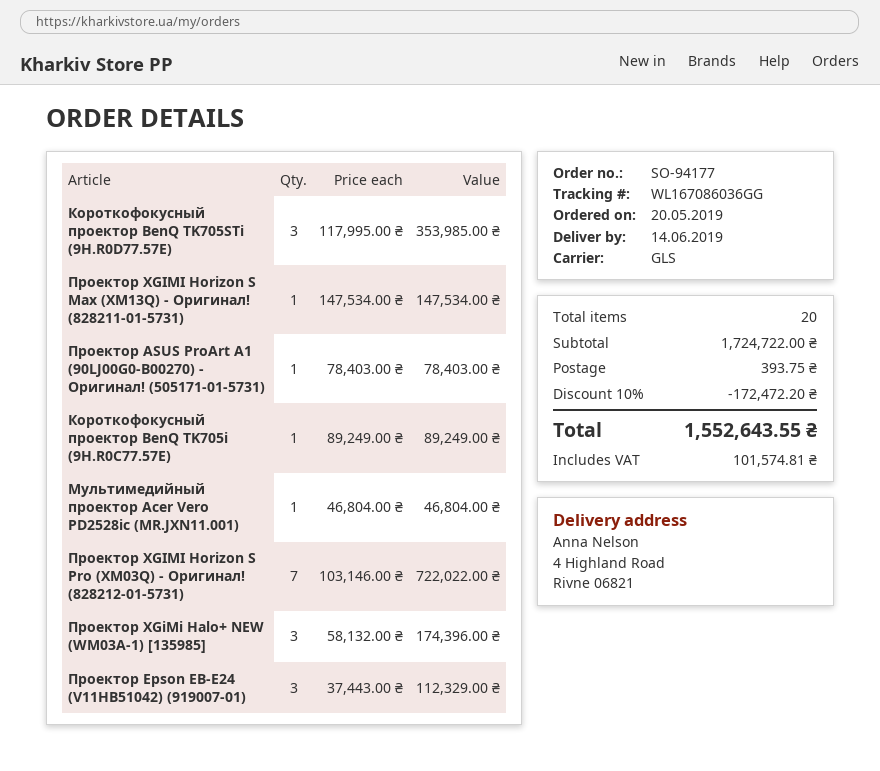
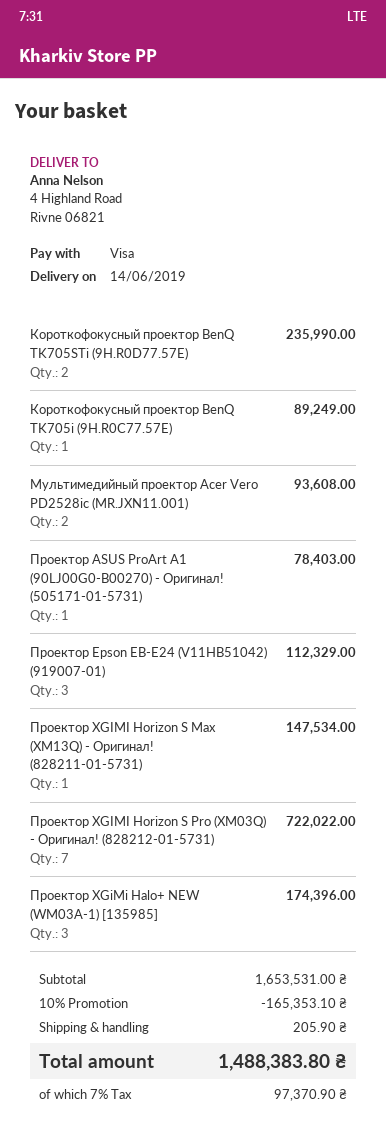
Короткофокусный проектор BenQ TK705STi (9H.R0D77.57E): 3 for 353985.00 -> 2 for 235990.00
Мультимедийный проектор Acer Vero PD2528ic (MR.JXN11.001): 1 for 46804.00 -> 2 for 93608.00
subtotal: 1724722.00 -> 1653531.00
discount: 10% = 172472.20 -> 10% = 165353.10
shipping: 393.75 -> 205.90
tax: 101574.81 -> 97370.90
total: 1552643.55 -> 1488383.80

